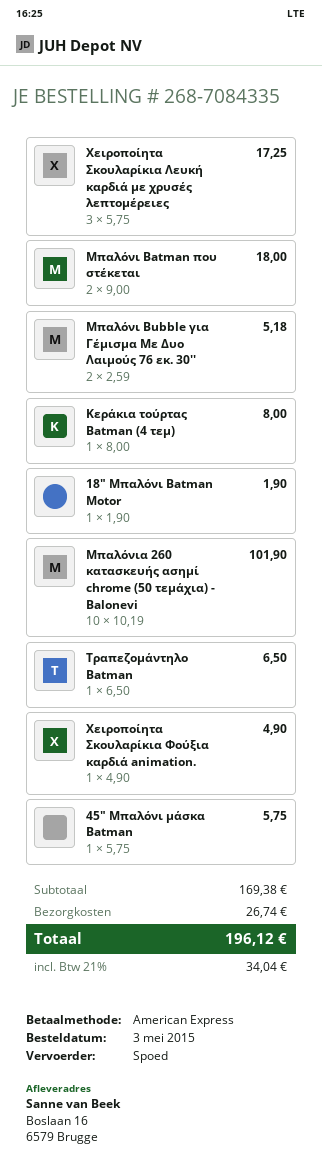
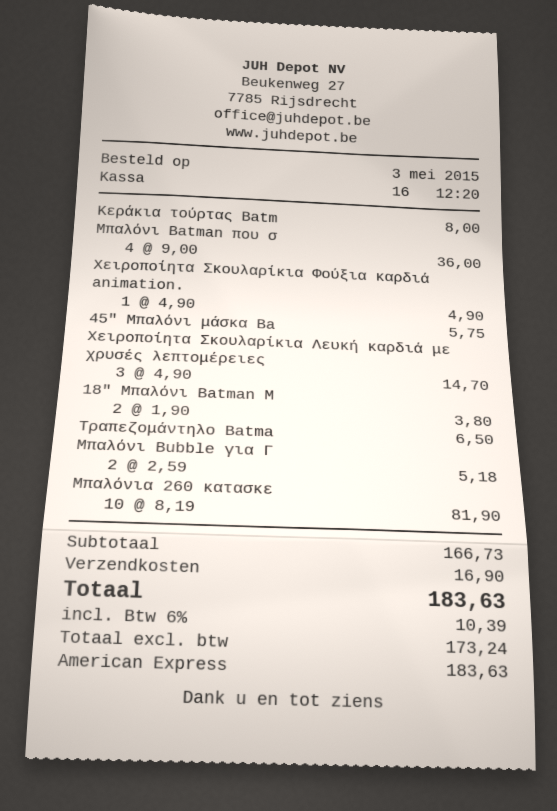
Χειροποίητα Σκουλαρίκια Λευκή καρδιά με χρυσές λεπτομέρειες: 3 x 5.75 = 17.25 -> 3 x 4.90 = 14.70
Μπαλόνι Batman που στέκεται: 2 x 9.00 = 18.00 -> 4 x 9.00 = 36.00
18″ Μπαλόνι Batman Motor: 1 x 1.90 = 1.90 -> 2 x 1.90 = 3.80
Μπαλόνια 260 κατασκευής ασημί chrome (50 τεμάχια) - Balonevi: 10 x 10.19 = 101.90 -> 10 x 8.19 = 81.90
subtotal: 169.38 -> 166.73
shipping: 26.74 -> 16.90
tax: 21% = 34.04 -> 6% = 10.39
total: 196.12 -> 183.63

